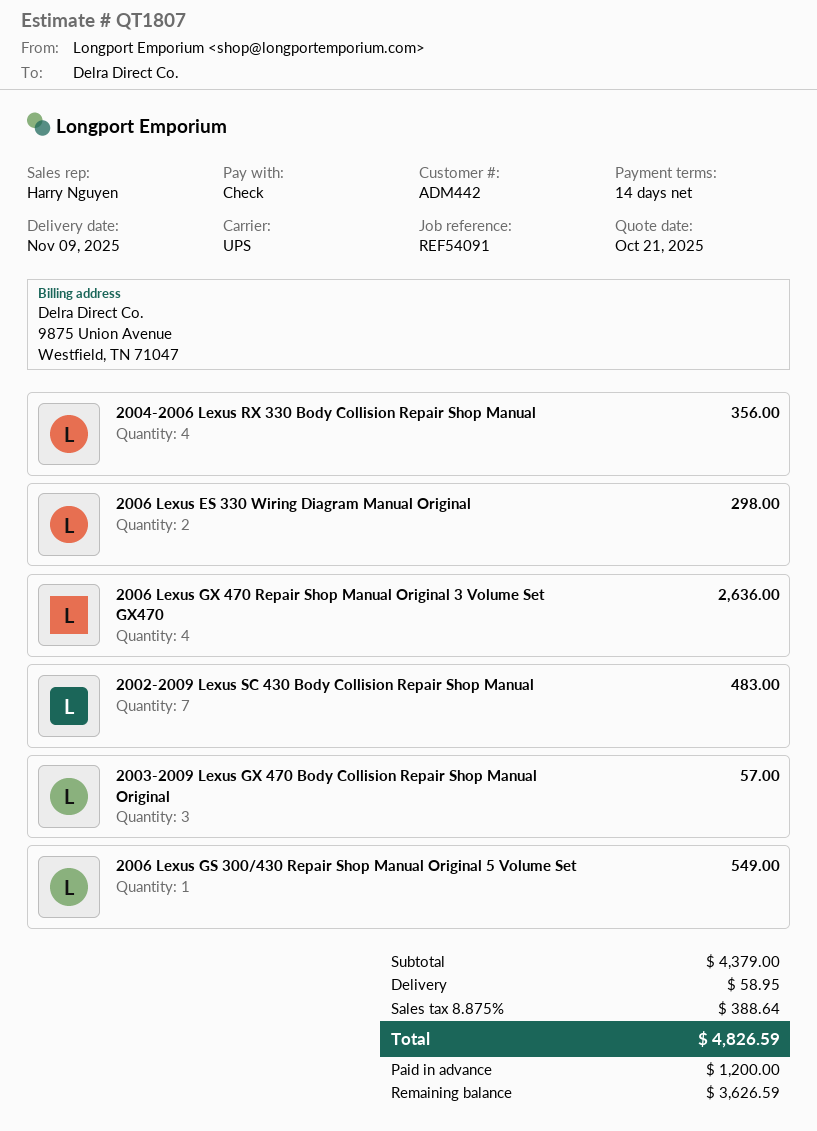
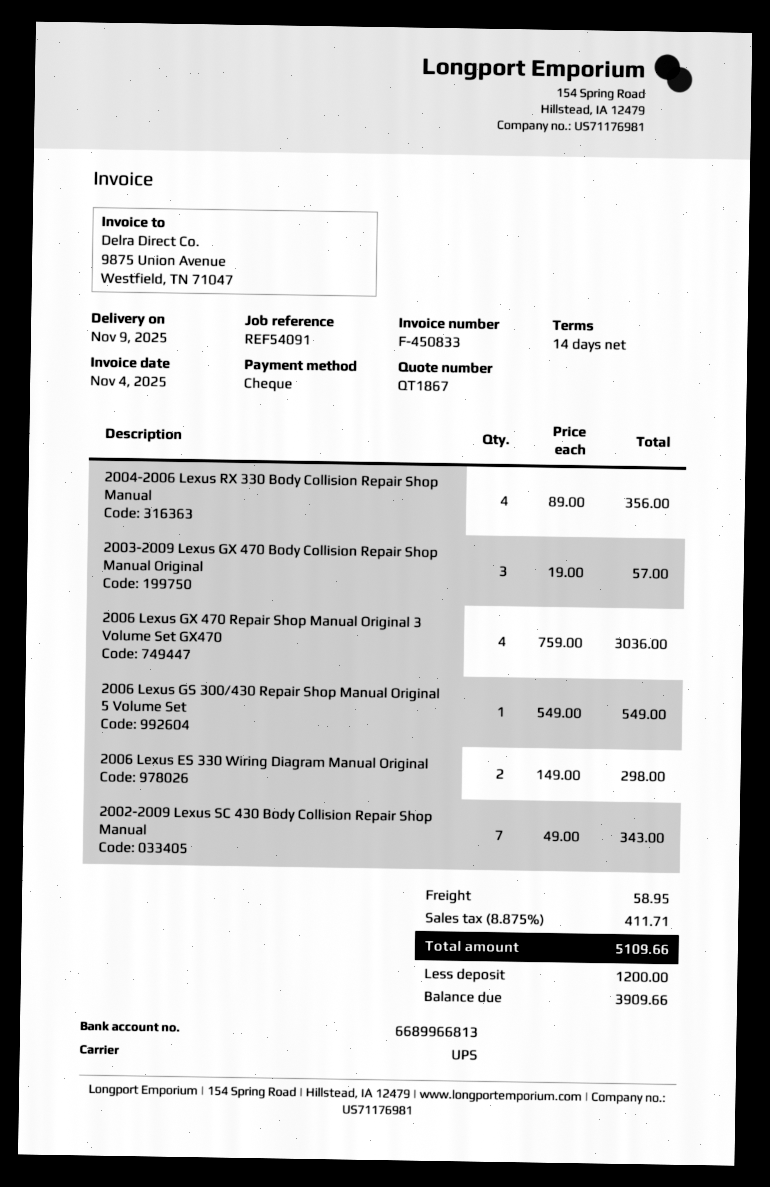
quote number: QT1807 -> QT1867
2006 Lexus GX 470 Repair Shop Manual Original 3 Volume Set GX470: 4 for 2636.00 -> 4 for 3036.00
2002-2009 Lexus SC 430 Body Collision Repair Shop Manual: 7 for 483.00 -> 7 for 343.00
tax: 8.875% = 388.64 -> 8.875% = 411.71
total: 4826.59 -> 5109.66
balance: 3626.59 -> 3909.66

